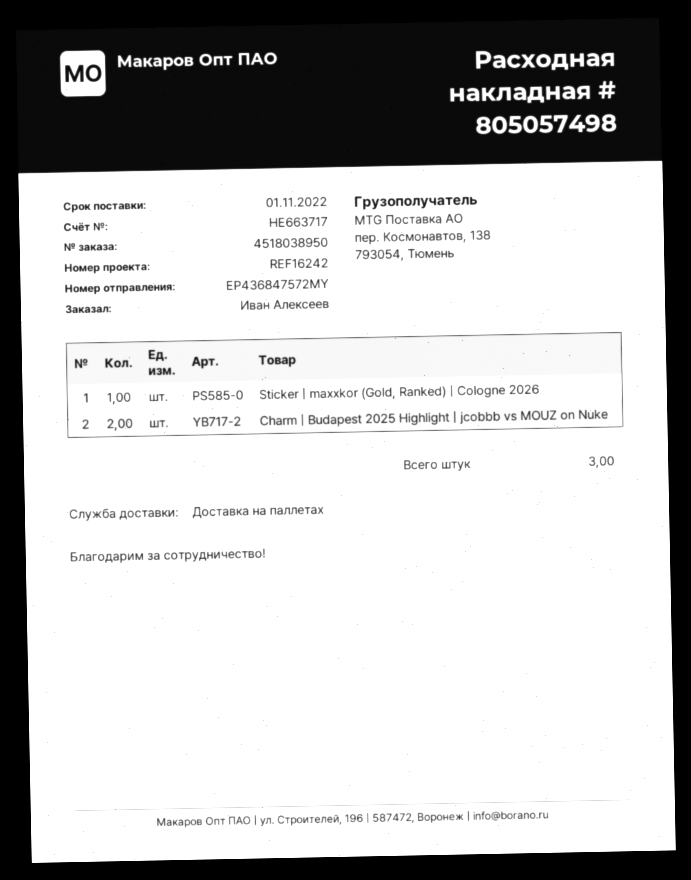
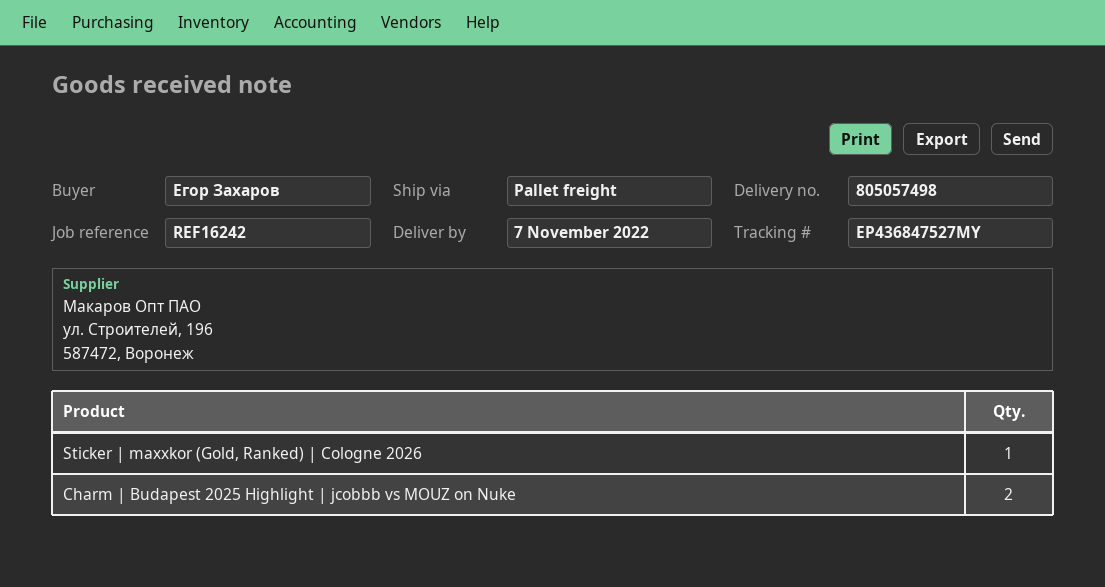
delivery date: 2022-11-01 -> 2022-11-07
ordered by: Иван Алексеев -> Егор Захаров
tracking number: EP436847572MY -> EP436847527MY

